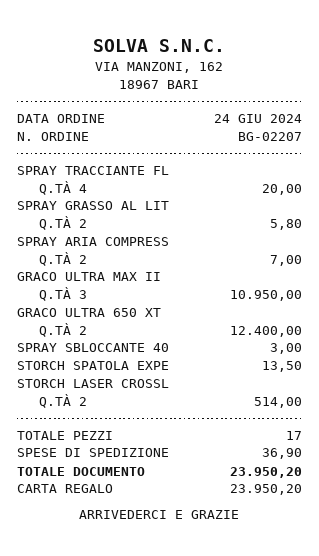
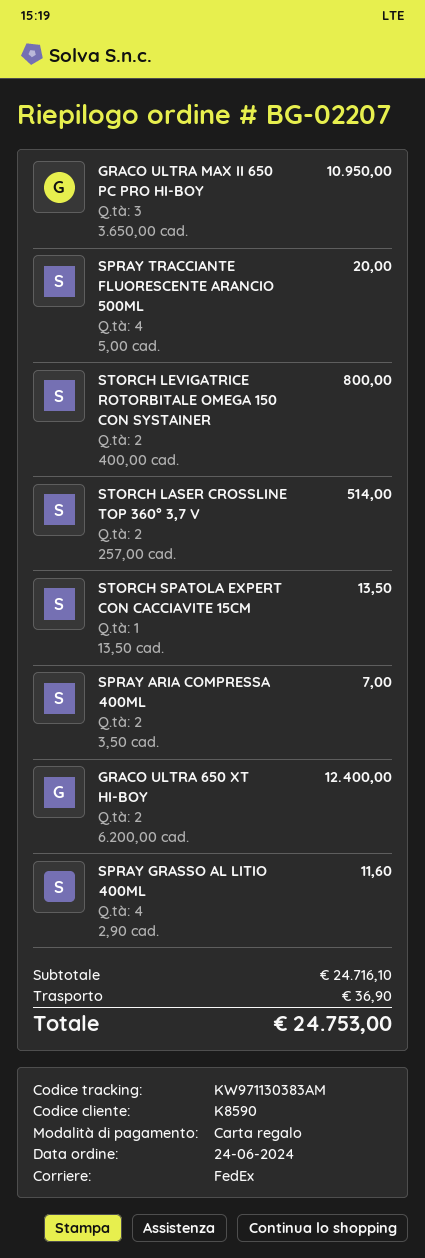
SPRAY GRASSO AL LIT: 2 for 5.80 -> 4 for 11.60
SPRAY SBLOCCANTE 40: 1 for 3.00 -> none
STORCH LEVIGATRICE ROTORBITALE OMEGA 150 CON SYSTAINER: none -> 2 for 800.00
total: 23950.20 -> 24753.00

